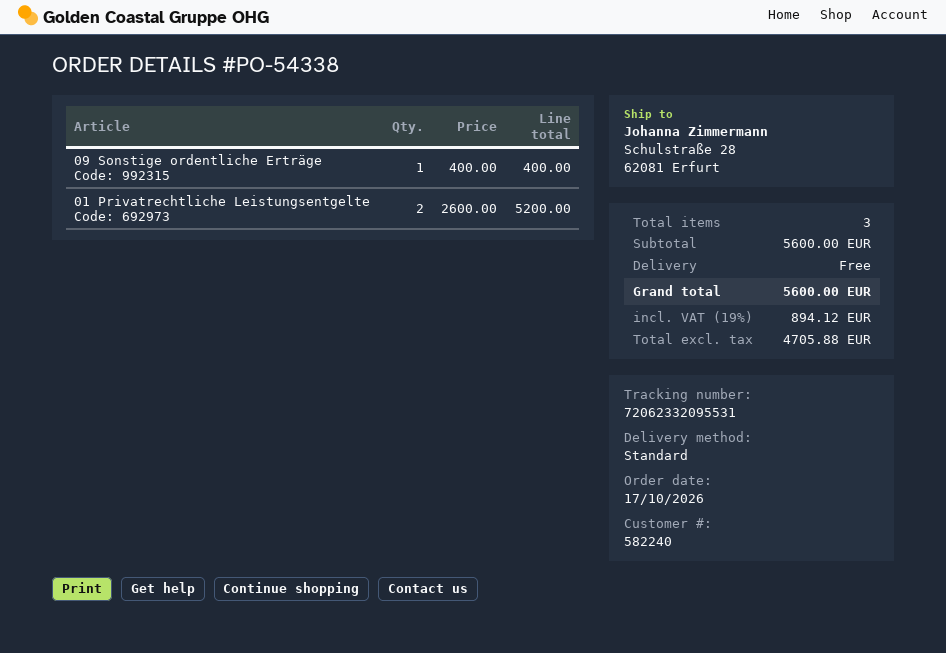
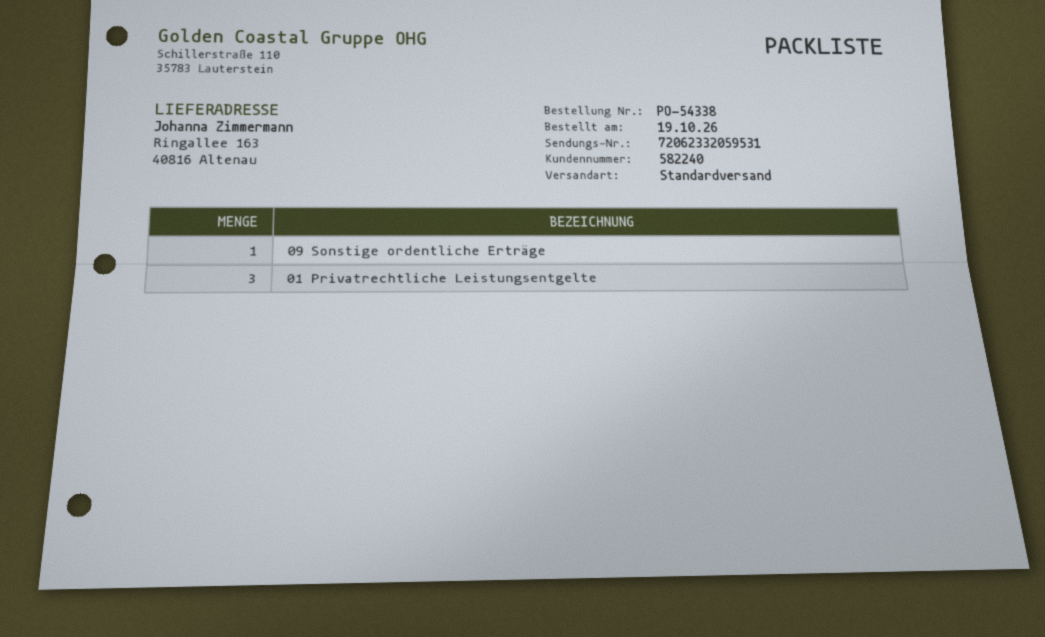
order date: 2026-10-17 -> 2026-10-19
tracking number: 72062332095531 -> 72062332059531
ship to: Schulstraße 28, 62081 Erfurt -> Ringallee 163, 40816 Altenau
01 Privatrechtliche Leistungsentgelte: 2 -> 3

